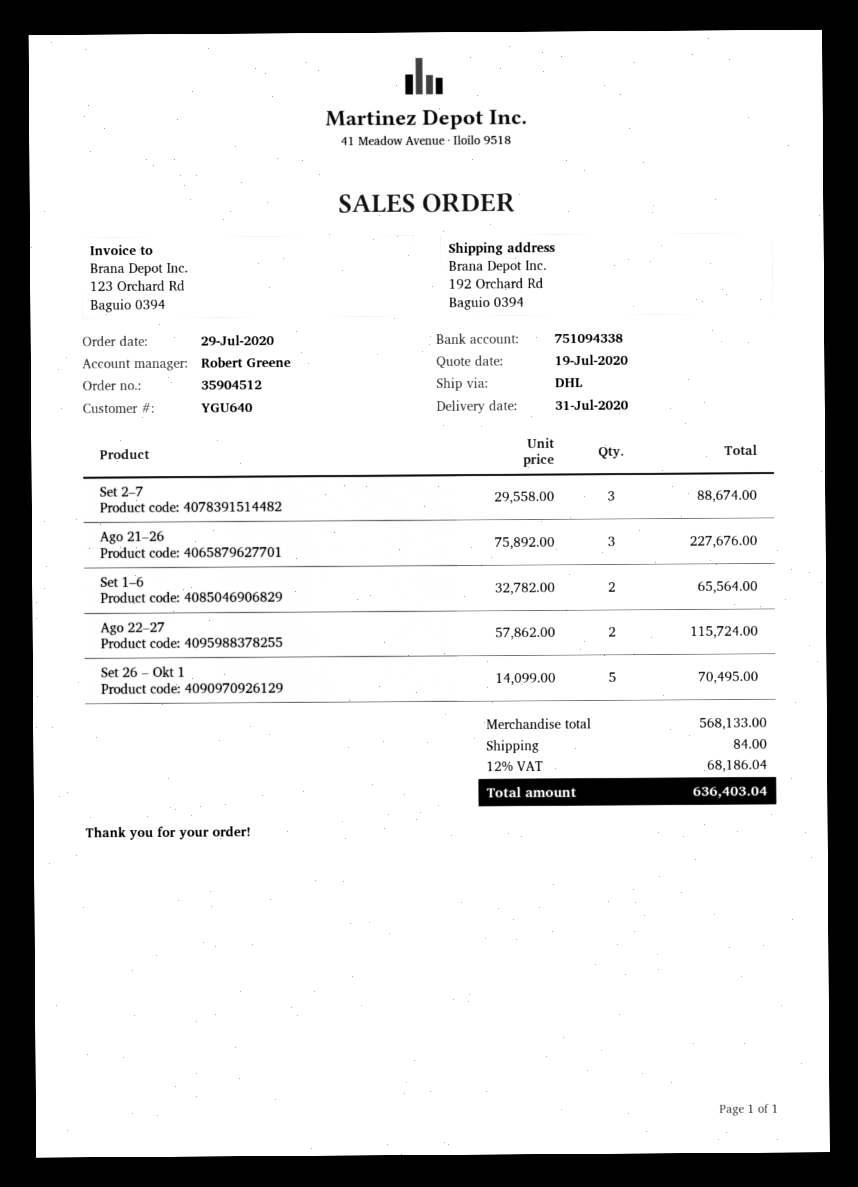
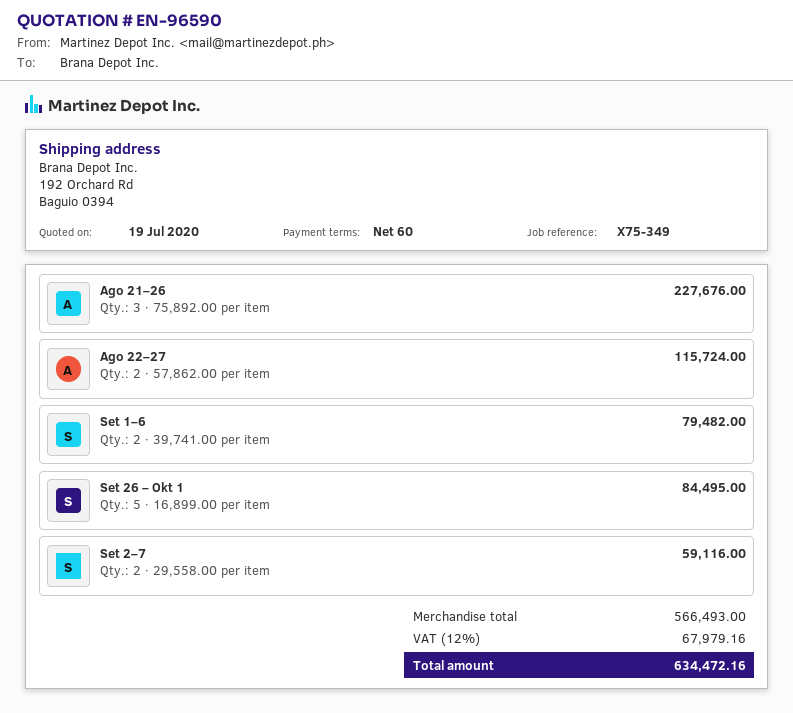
Set 2–7: 3 x 29558.00 = 88674.00 -> 2 x 29558.00 = 59116.00
Set 1–6: 2 x 32782.00 = 65564.00 -> 2 x 39741.00 = 79482.00
Set 26 – Okt 1: 5 x 14099.00 = 70495.00 -> 5 x 16899.00 = 84495.00
subtotal: 568133.00 -> 566493.00
shipping: 84.00 -> none
tax: 12% = 68186.04 -> 12% = 67979.16
total: 636403.04 -> 634472.16

